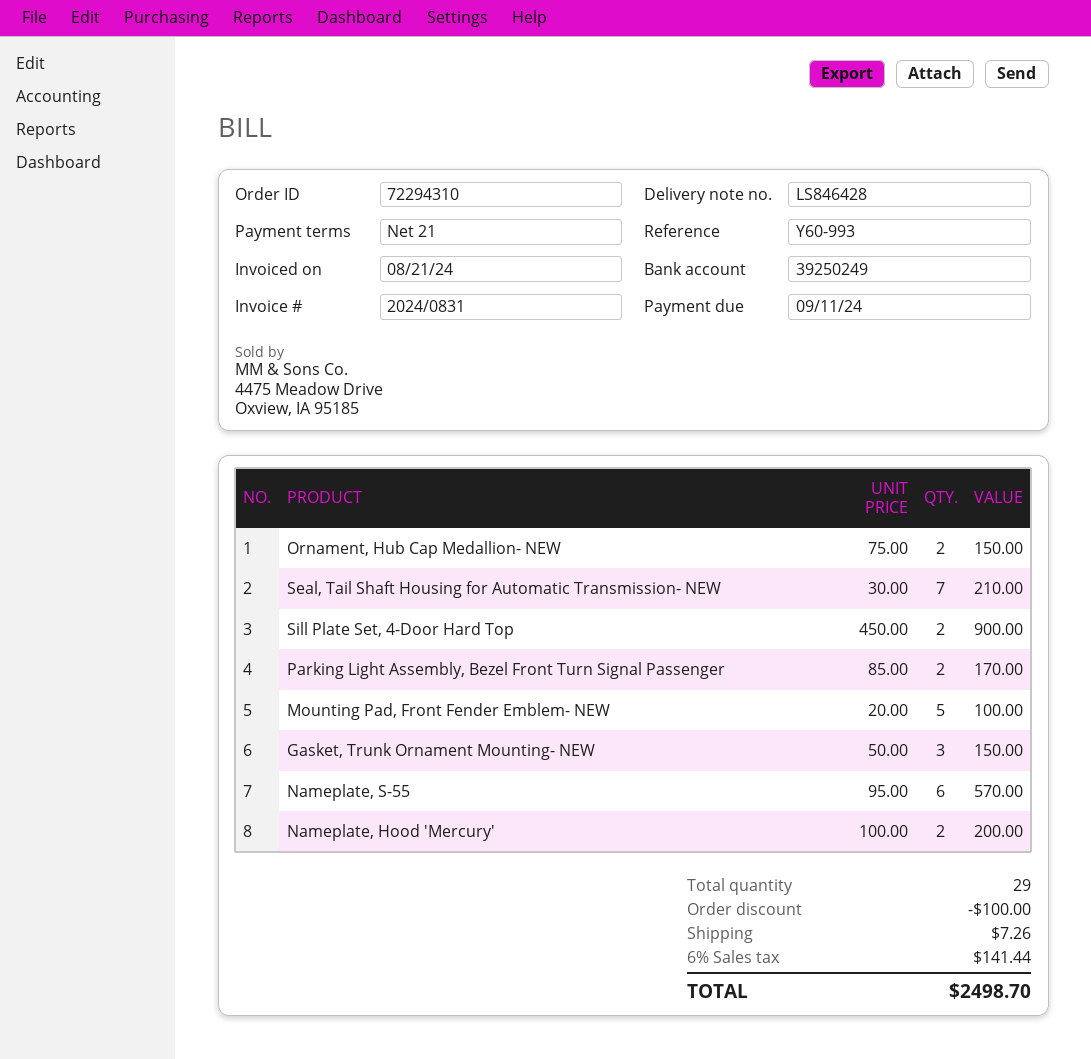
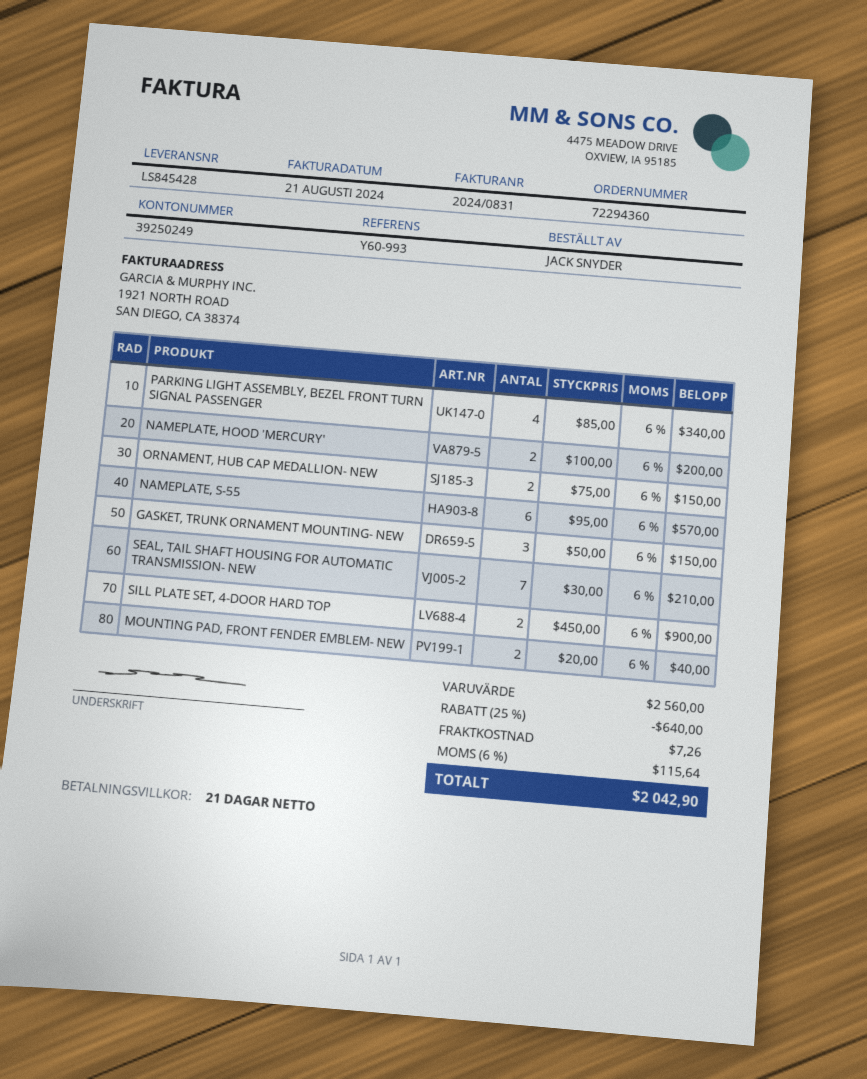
order number: 72294310 -> 72294360
delivery note number: LS846428 -> LS845428
Parking Light Assembly, Bezel Front Turn Signal Passenger: 2 x 85.00 = 170.00 -> 4 x 85.00 = 340.00
Mounting Pad, Front Fender Emblem- NEW: 5 x 20.00 = 100.00 -> 2 x 20.00 = 40.00
discount: 100.00 -> 640.00
tax: 6% = 141.44 -> 6% = 115.64
total: 2498.70 -> 2042.90

